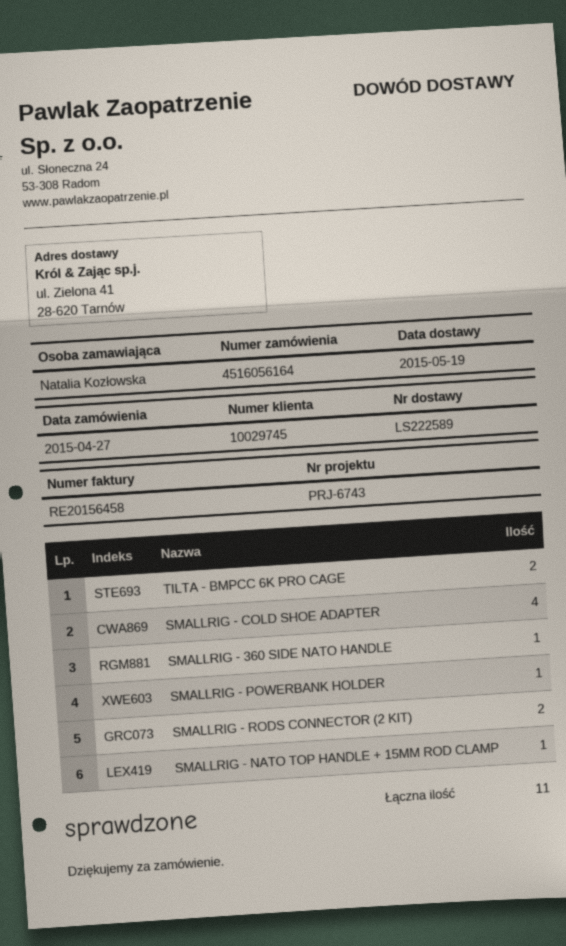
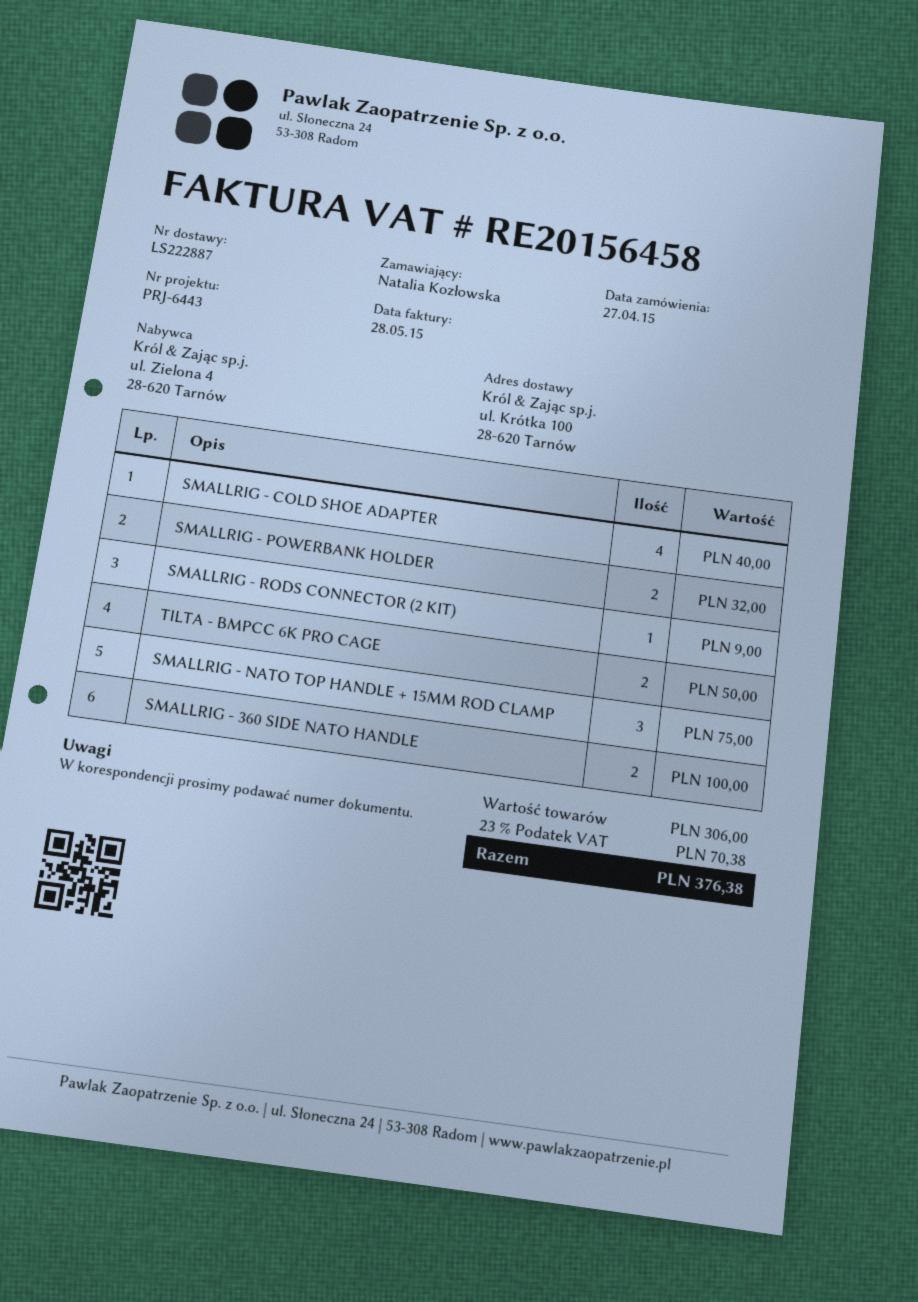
delivery note number: LS222589 -> LS222887
reference: PRJ-6743 -> PRJ-6443
ship to: ul. Zielona 41, 28-620 Tarnów -> ul. Krótka 100, 28-620 Tarnów
SMALLRIG - 360 SIDE NATO HANDLE: 1 -> 2
SMALLRIG - POWERBANK HOLDER: 1 -> 2
SMALLRIG - RODS CONNECTOR (2 KIT): 2 -> 1
SMALLRIG - NATO TOP HANDLE + 15MM ROD CLAMP: 1 -> 3

